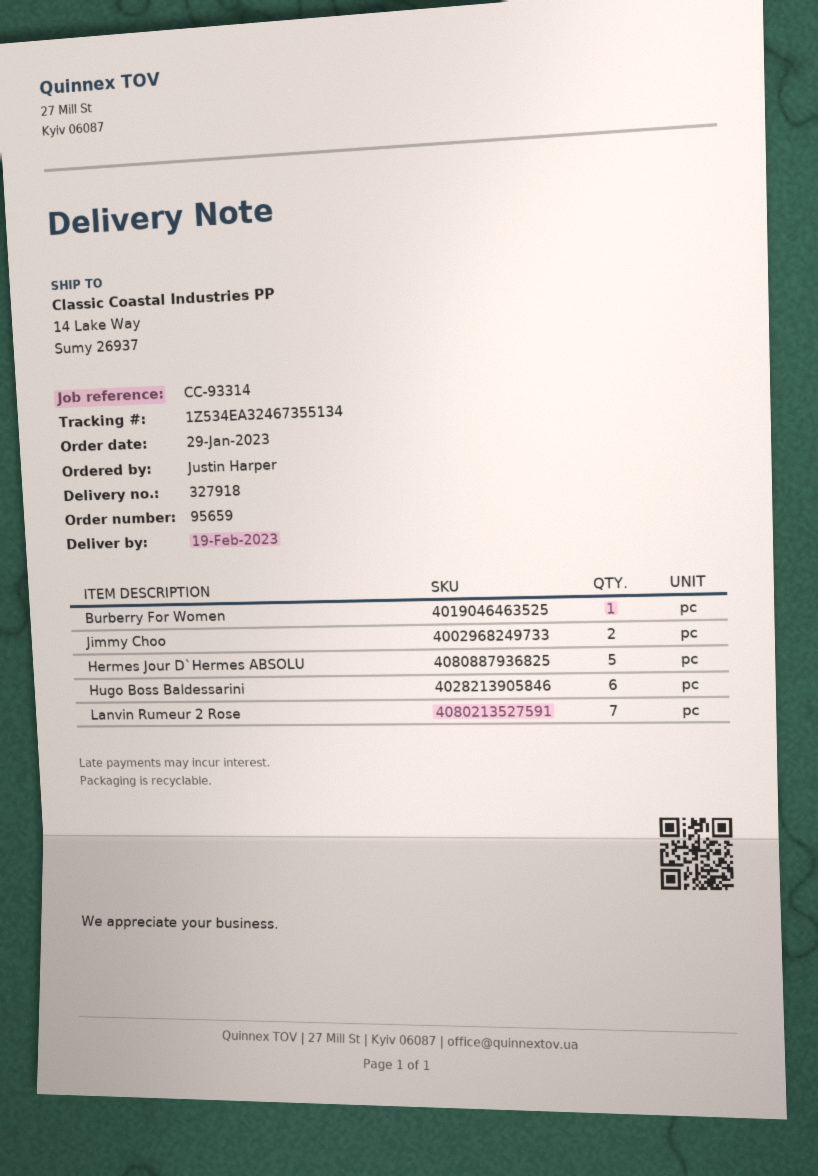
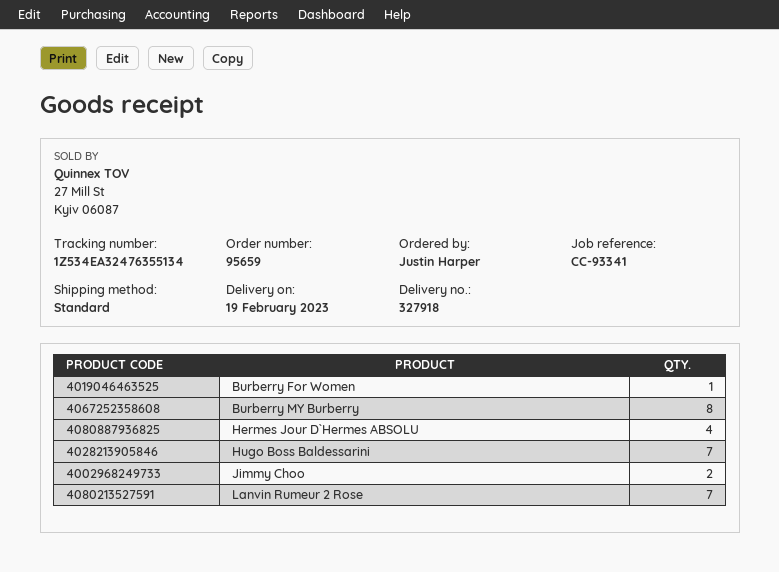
reference: CC-93314 -> CC-93341
tracking number: 1Z534EA32467355134 -> 1Z534EA32476355134
Hermes Jour D`Hermes ABSOLU: 5 -> 4
Hugo Boss Baldessarini: 6 -> 7
Burberry MY Burberry: none -> 8

